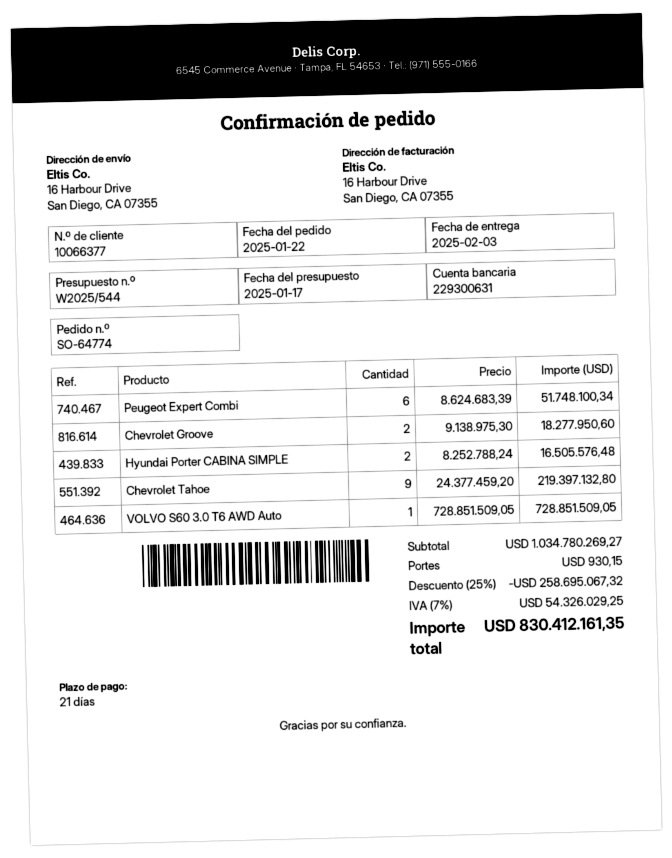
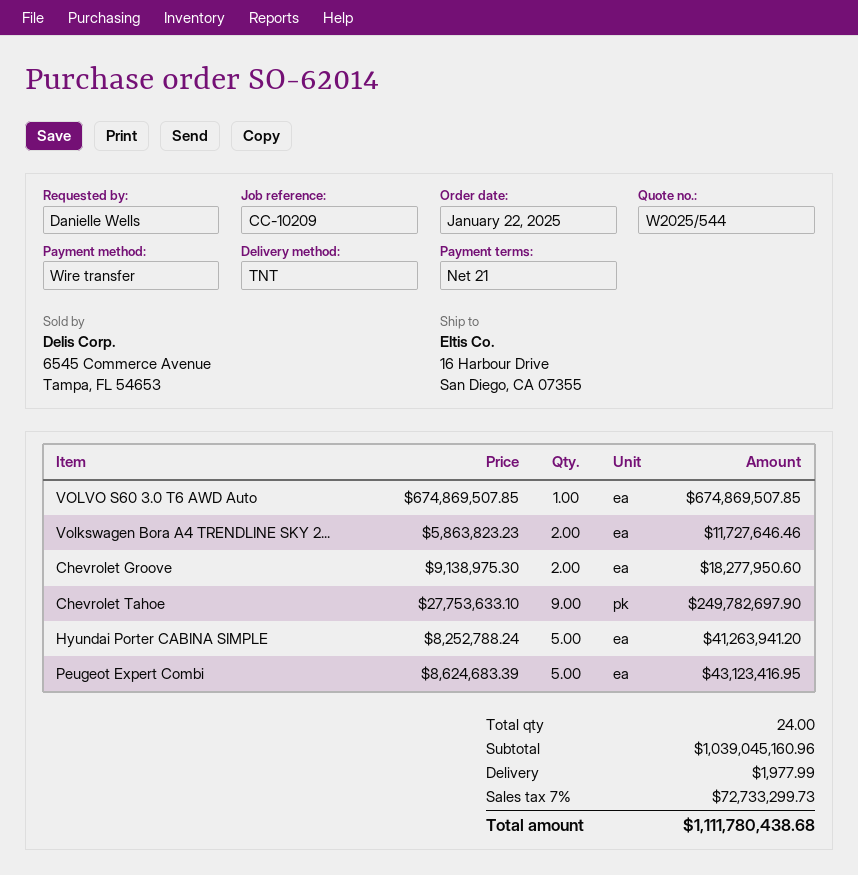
order number: SO-64774 -> SO-62014
Peugeot Expert Combi: 6 x 8624683.39 = 51748100.34 -> 5 x 8624683.39 = 43123416.95
Hyundai Porter CABINA SIMPLE: 2 x 8252788.24 = 16505576.48 -> 5 x 8252788.24 = 41263941.20
Chevrolet Tahoe: 9 x 24377459.20 = 219397132.80 -> 9 x 27753633.10 = 249782697.90
VOLVO S60 3.0 T6 AWD Auto: 1 x 728851509.05 = 728851509.05 -> 1 x 674869507.85 = 674869507.85
Volkswagen Bora A4 TRENDLINE SKY 2...: none -> 2 x 5863823.23 = 11727646.46
subtotal: 1034780269.27 -> 1039045160.96
discount: 25% = 258695067.32 -> none
shipping: 930.15 -> 1977.99
tax: 7% = 54326029.25 -> 7% = 72733299.73
total: 830412161.35 -> 1111780438.68

